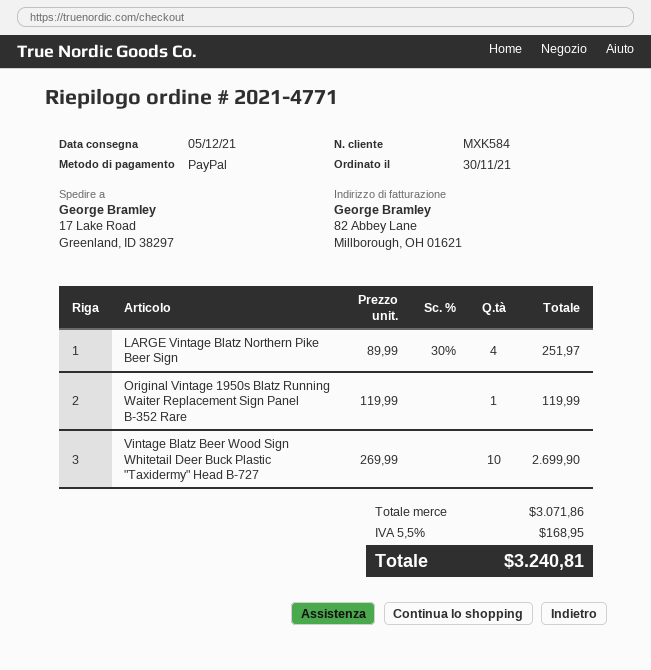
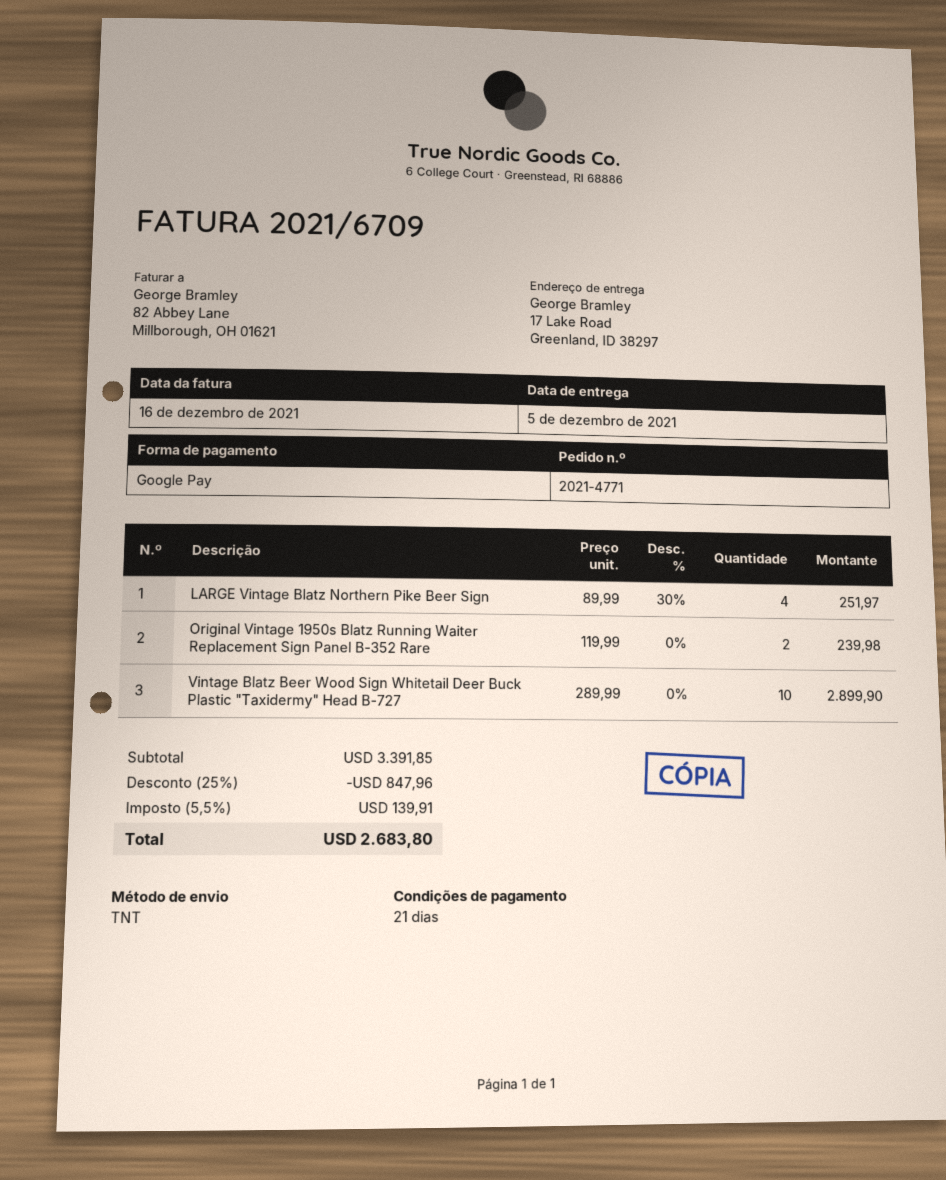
payment method: PayPal -> Google Pay
Original Vintage 1950s Blatz Running Waiter Replacement Sign Panel B-352 Rare: 1 x 119.99 = 119.99 -> 2 x 119.99 = 239.98
Vintage Blatz Beer Wood Sign Whitetail Deer Buck Plastic "Taxidermy" Head B-727: 10 x 269.99 = 2699.90 -> 10 x 289.99 = 2899.90
subtotal: 3071.86 -> 3391.85
discount: none -> 25% = 847.96
tax: 5.5% = 168.95 -> 5.5% = 139.91
total: 3240.81 -> 2683.80

